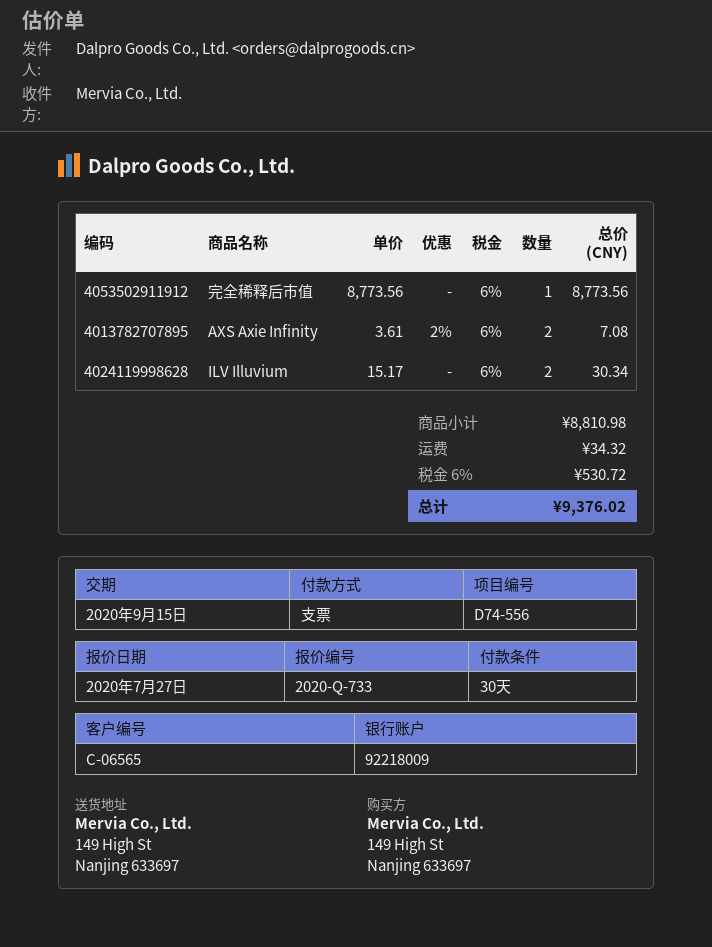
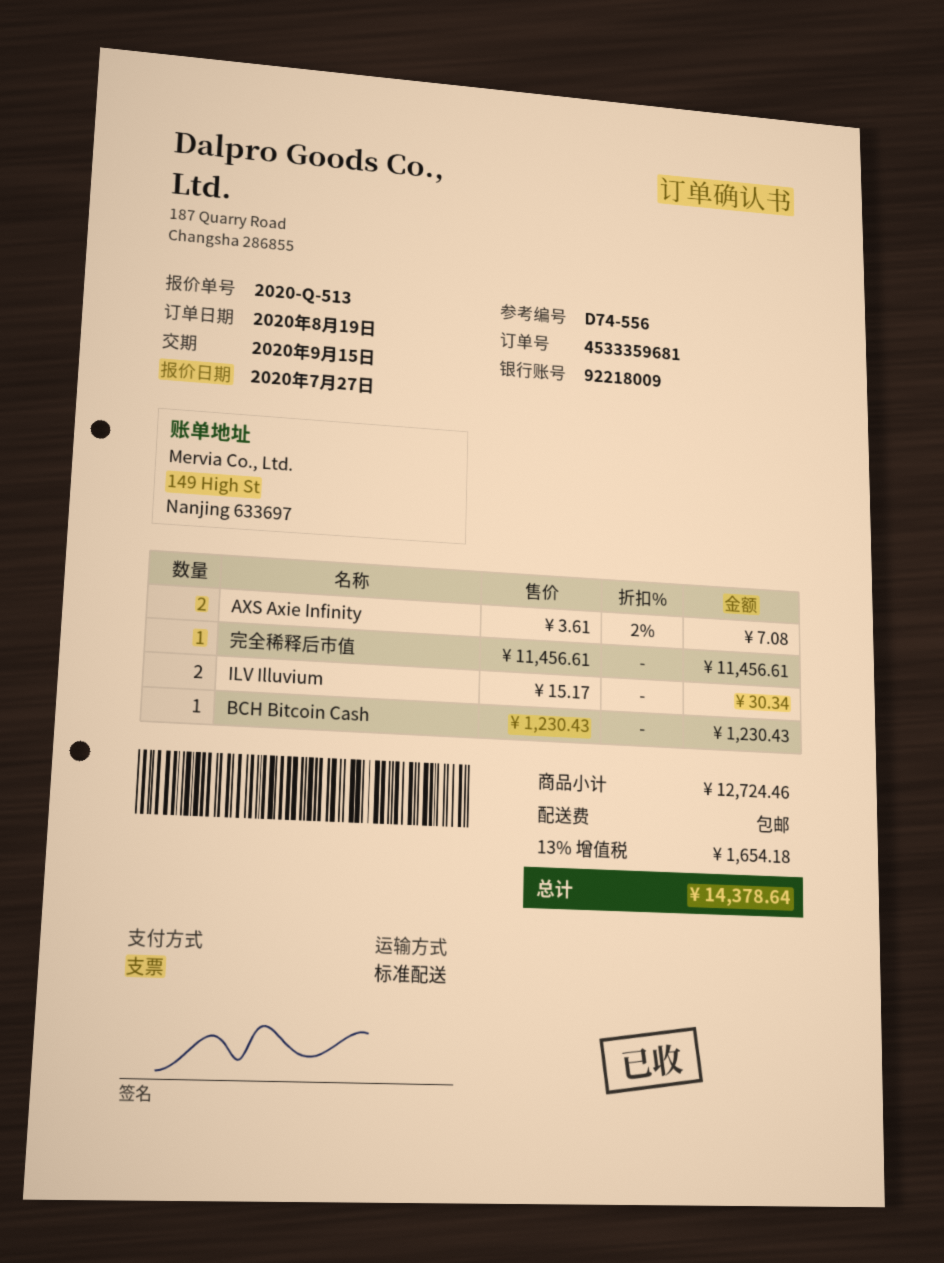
quote number: 2020-Q-733 -> 2020-Q-513
完全稀释后市值: 1 x 8773.56 = 8773.56 -> 1 x 11456.61 = 11456.61
BCH Bitcoin Cash: none -> 1 x 1230.43 = 1230.43
subtotal: 8810.98 -> 12724.46
shipping: 34.32 -> 0.00
tax: 6% = 530.72 -> 13% = 1654.18
total: 9376.02 -> 14378.64

